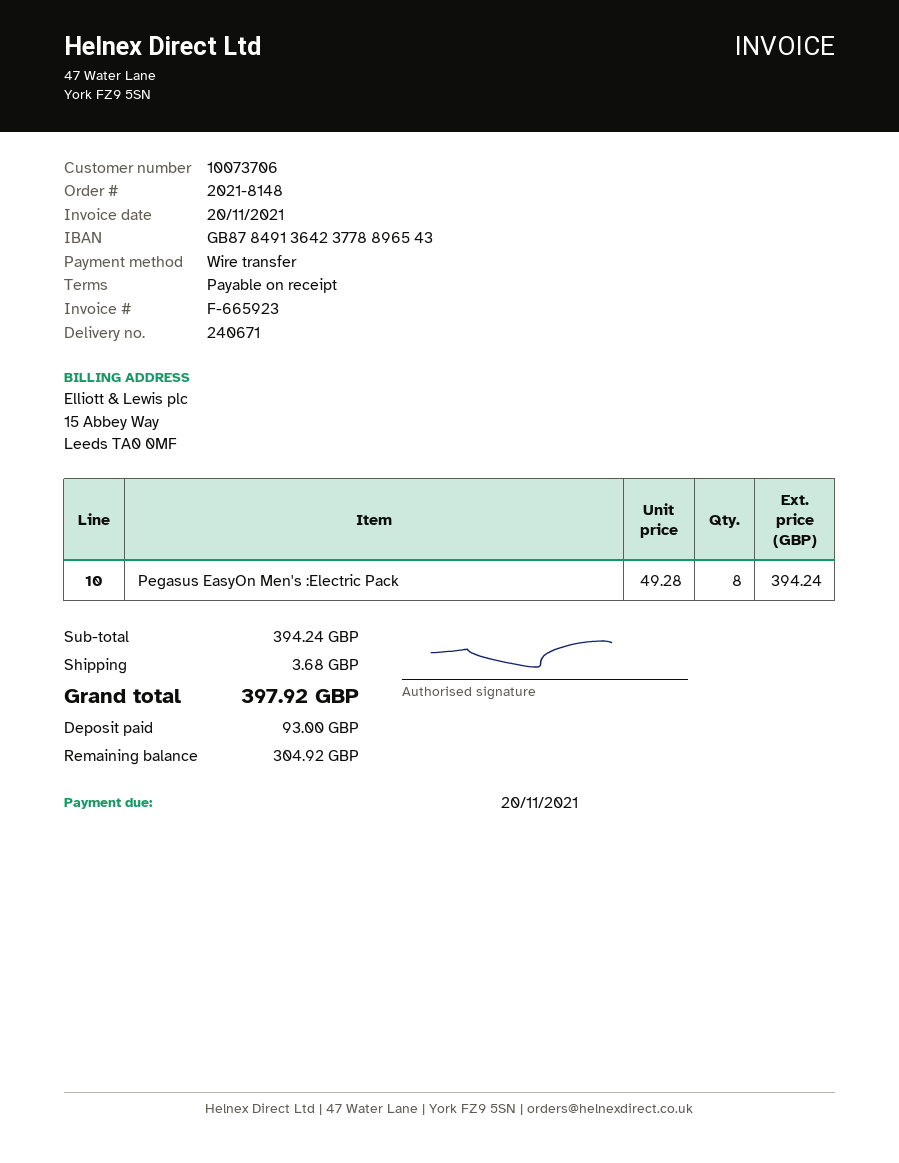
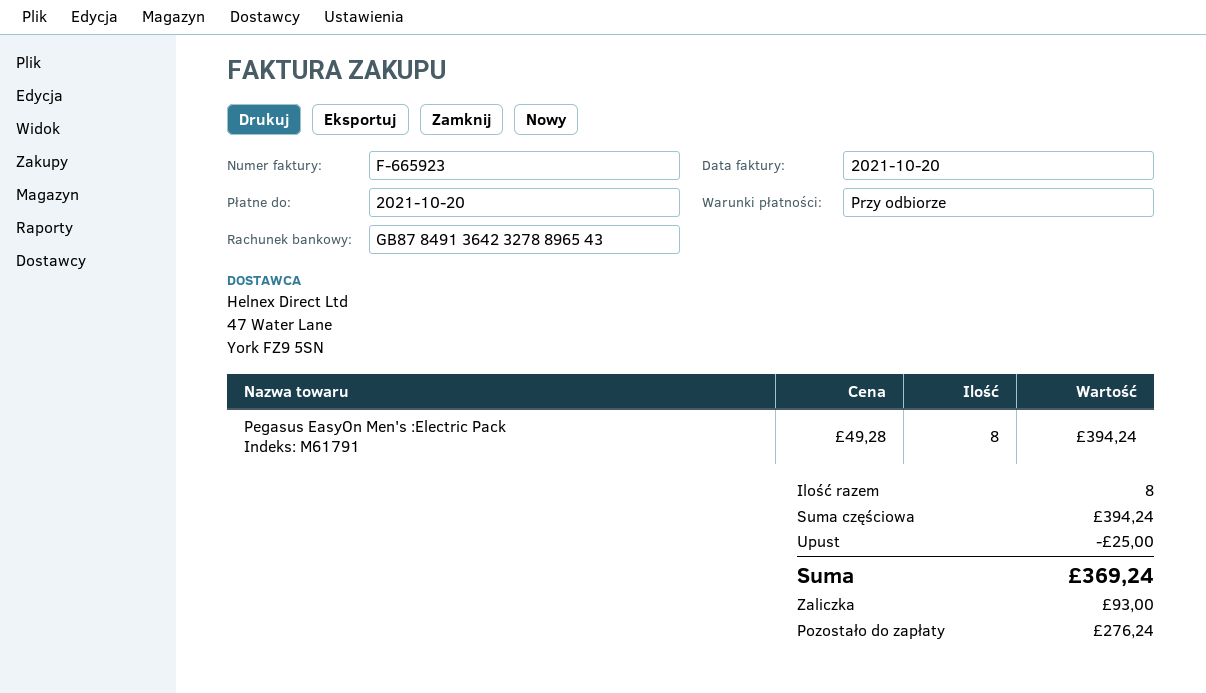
invoice date: 2021-11-20 -> 2021-10-20
due date: 2021-11-20 -> 2021-10-20
bank account: GB87849136423778896543 -> GB87849136423278896543
discount: none -> 25.00
shipping: 3.68 -> none
total: 397.92 -> 369.24
balance: 304.92 -> 276.24

